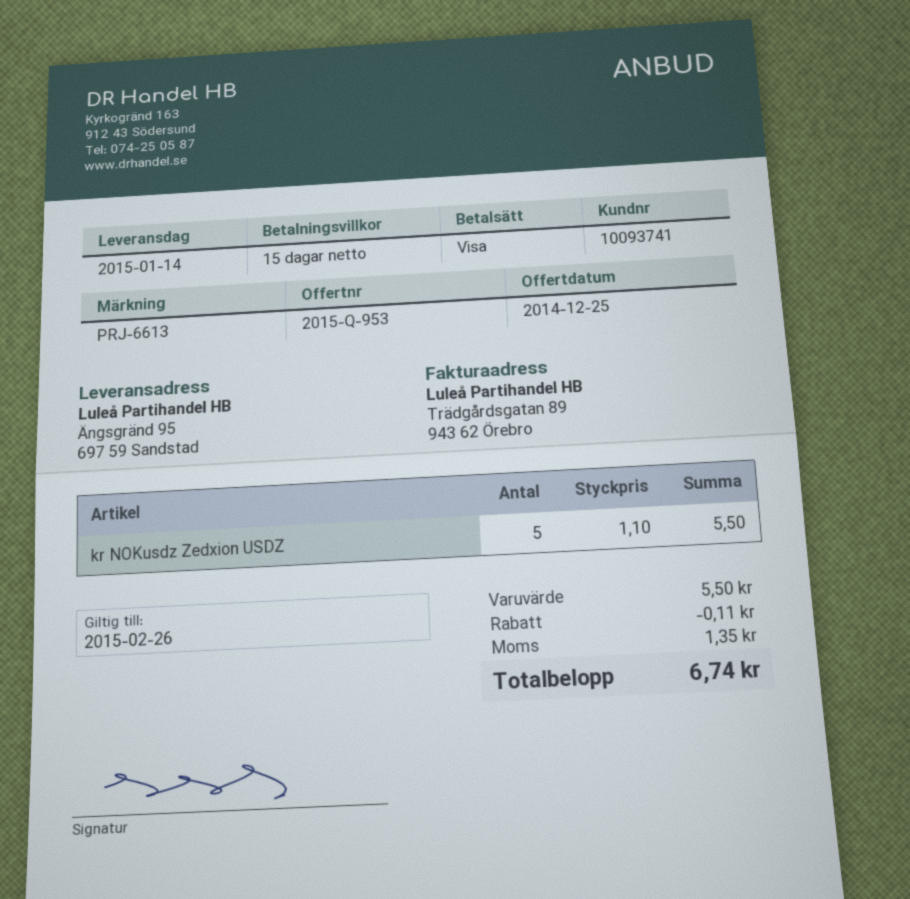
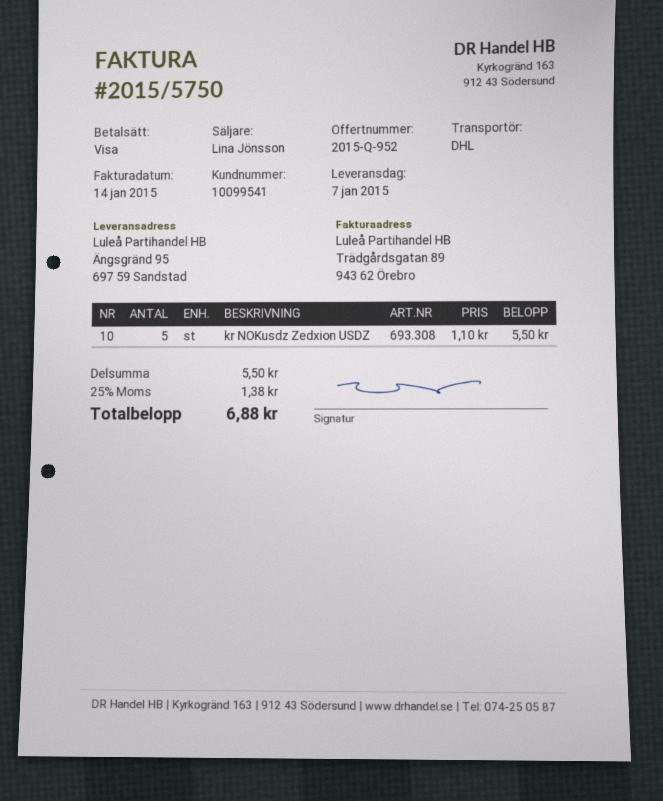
quote number: 2015-Q-953 -> 2015-Q-952
delivery date: 2015-01-14 -> 2015-01-07
customer number: 10093741 -> 10099541
discount: 0.11 -> none
tax: 1.35 -> 1.38
total: 6.74 -> 6.88

